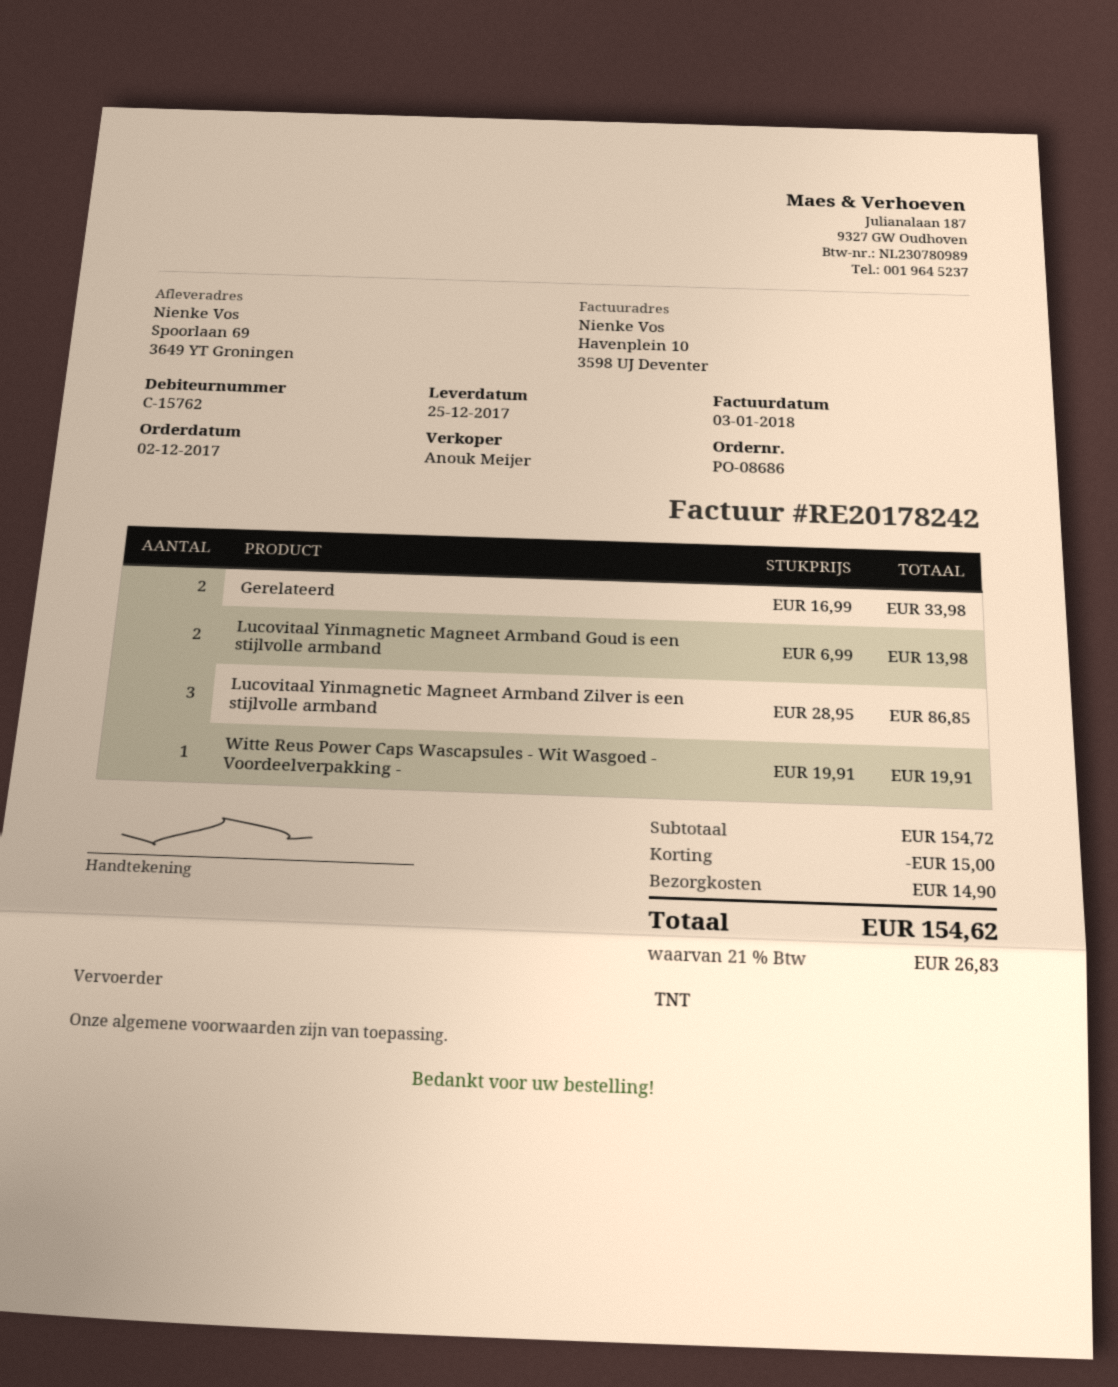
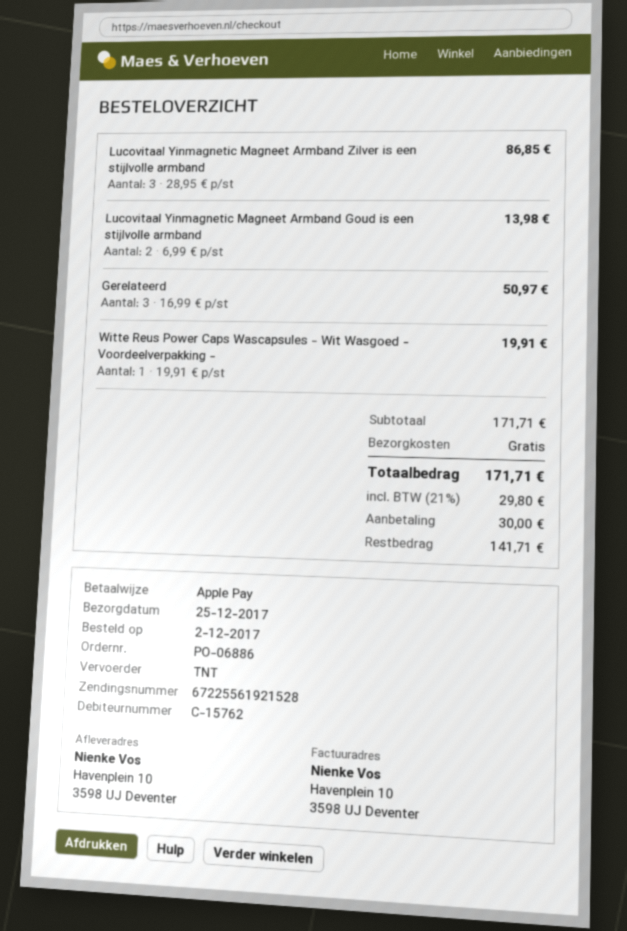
order number: PO-08686 -> PO-06886
ship to: Spoorlaan 69, 3649 YT Groningen -> Havenplein 10, 3598 UJ Deventer
Gerelateerd: 2 x 16.99 = 33.98 -> 3 x 16.99 = 50.97
subtotal: 154.72 -> 171.71
discount: 15.00 -> none
shipping: 14.90 -> 0.00
tax: 21% = 26.83 -> 21% = 29.80
total: 154.62 -> 171.71

